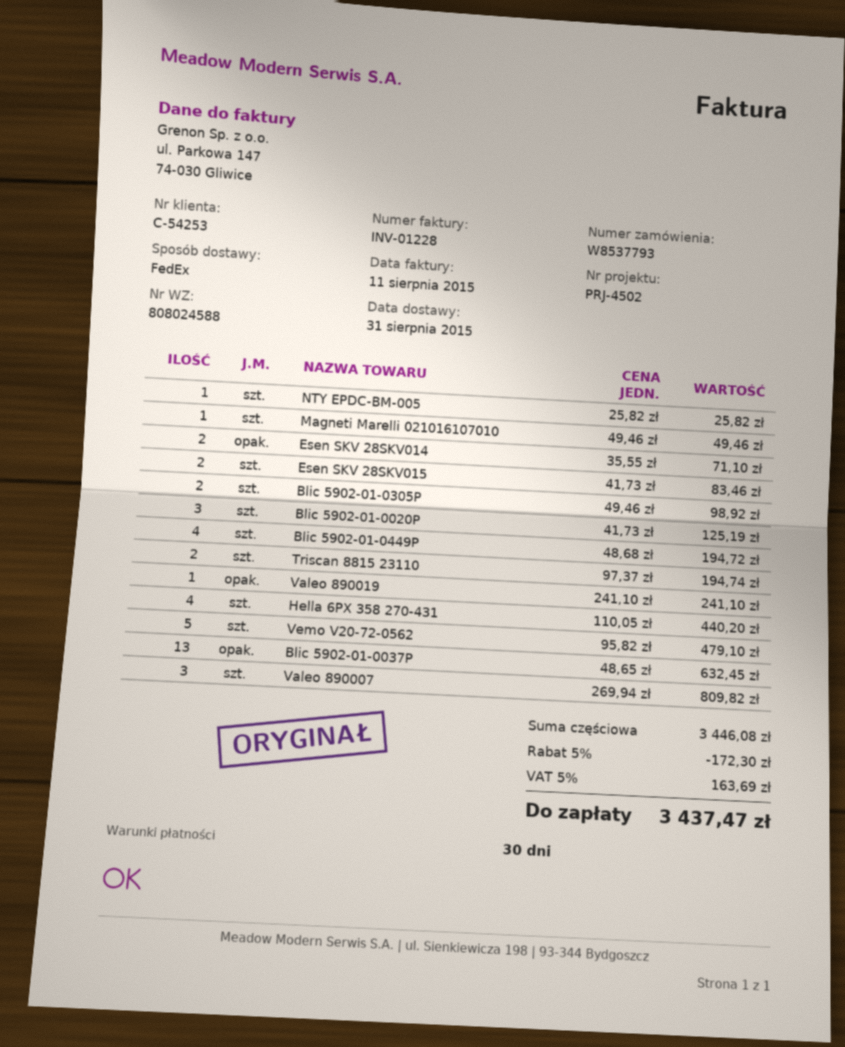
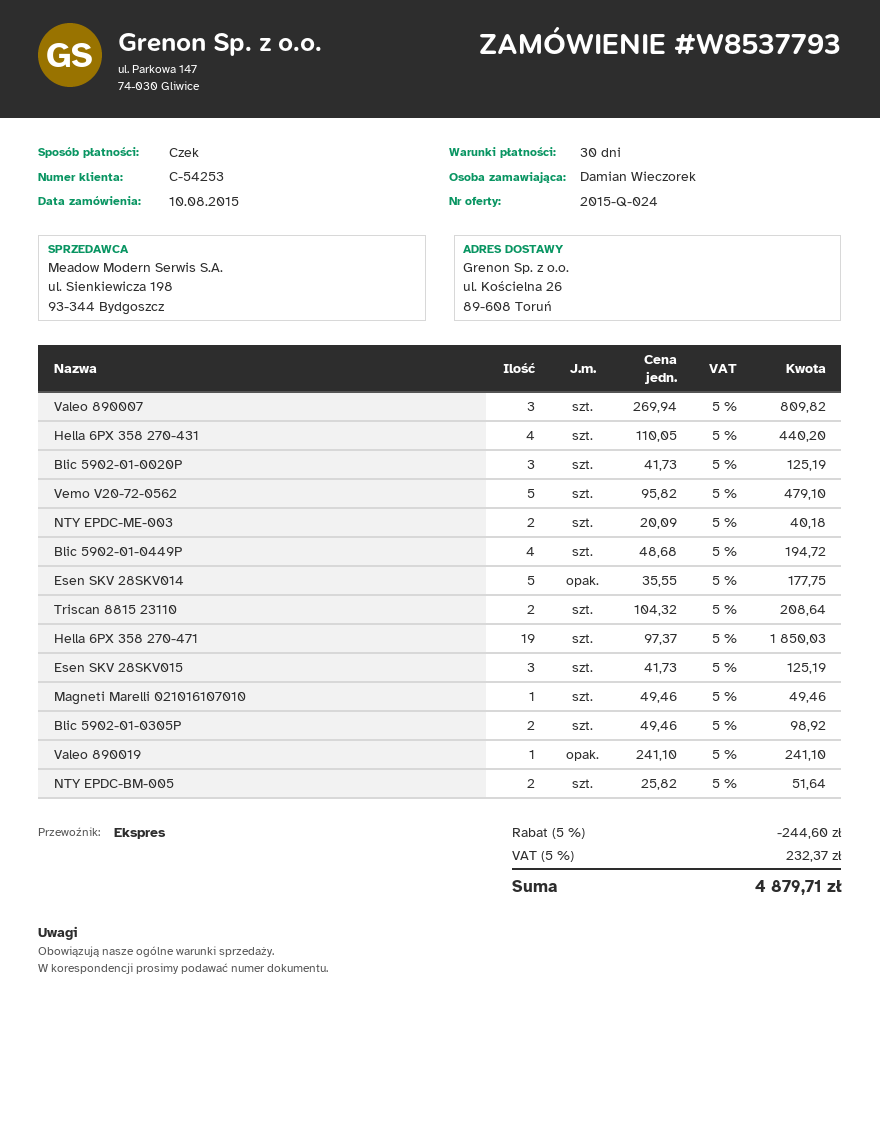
shipping method: FedEx -> express
NTY EPDC-BM-005: 1 x 25.82 = 25.82 -> 2 x 25.82 = 51.64
Esen SKV 28SKV014: 2 x 35.55 = 71.10 -> 5 x 35.55 = 177.75
Esen SKV 28SKV015: 2 x 41.73 = 83.46 -> 3 x 41.73 = 125.19
Triscan 8815 23110: 2 x 97.37 = 194.74 -> 2 x 104.32 = 208.64
Blic 5902-01-0037P: 13 x 48.65 = 632.45 -> none
NTY EPDC-ME-003: none -> 2 x 20.09 = 40.18
Hella 6PX 358 270-471: none -> 19 x 97.37 = 1850.03
discount: 5% = 172.30 -> 5% = 244.60
tax: 5% = 163.69 -> 5% = 232.37
total: 3437.47 -> 4879.71

